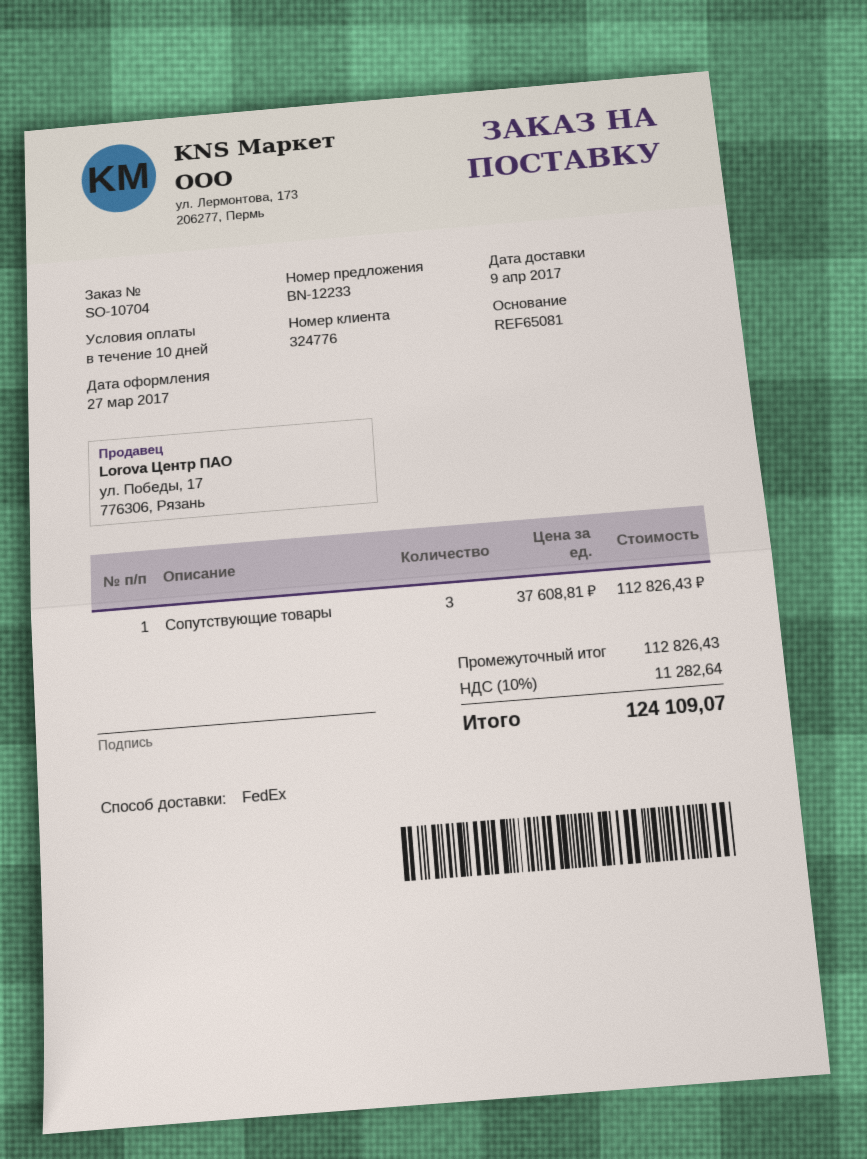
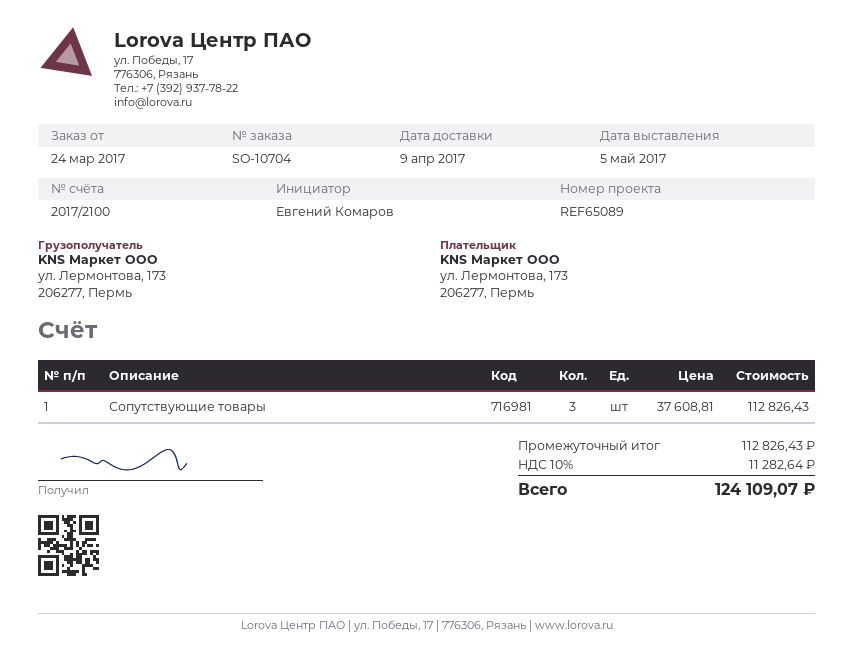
order date: 2017-03-27 -> 2017-03-24
reference: REF65081 -> REF65089

